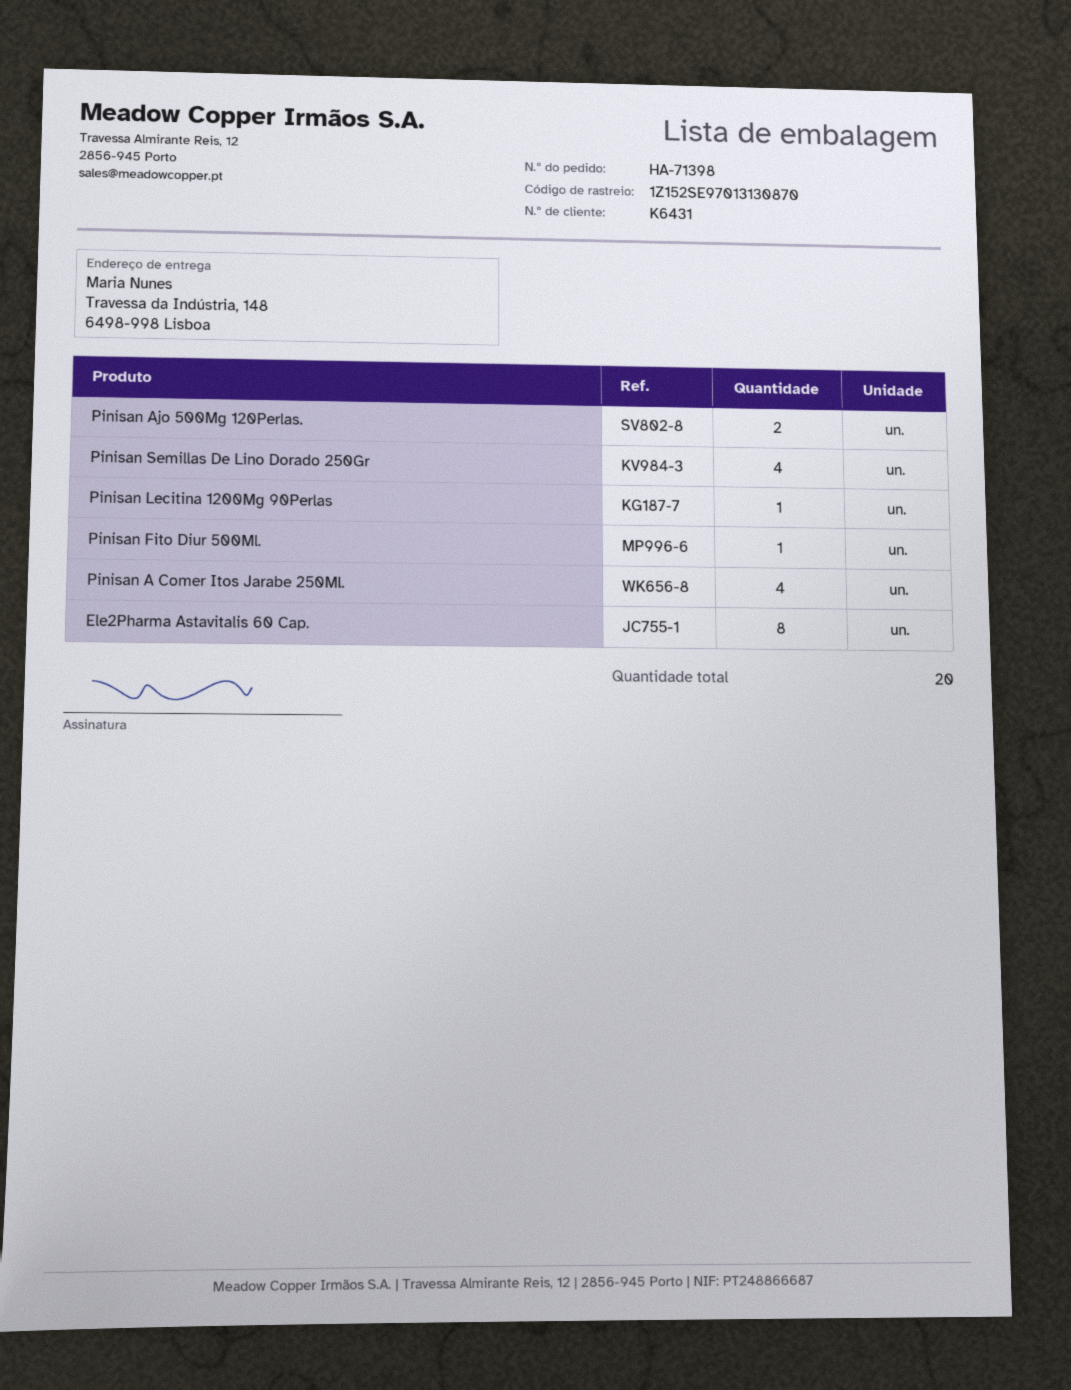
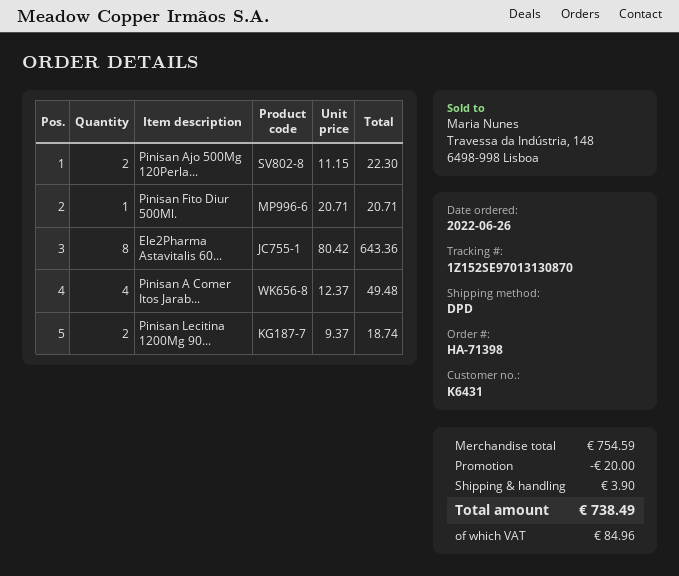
Pinisan Semillas De Lino Dorado 250Gr: 4 -> none
Pinisan Lecitina 1200Mg 90Perlas: 1 -> 2

